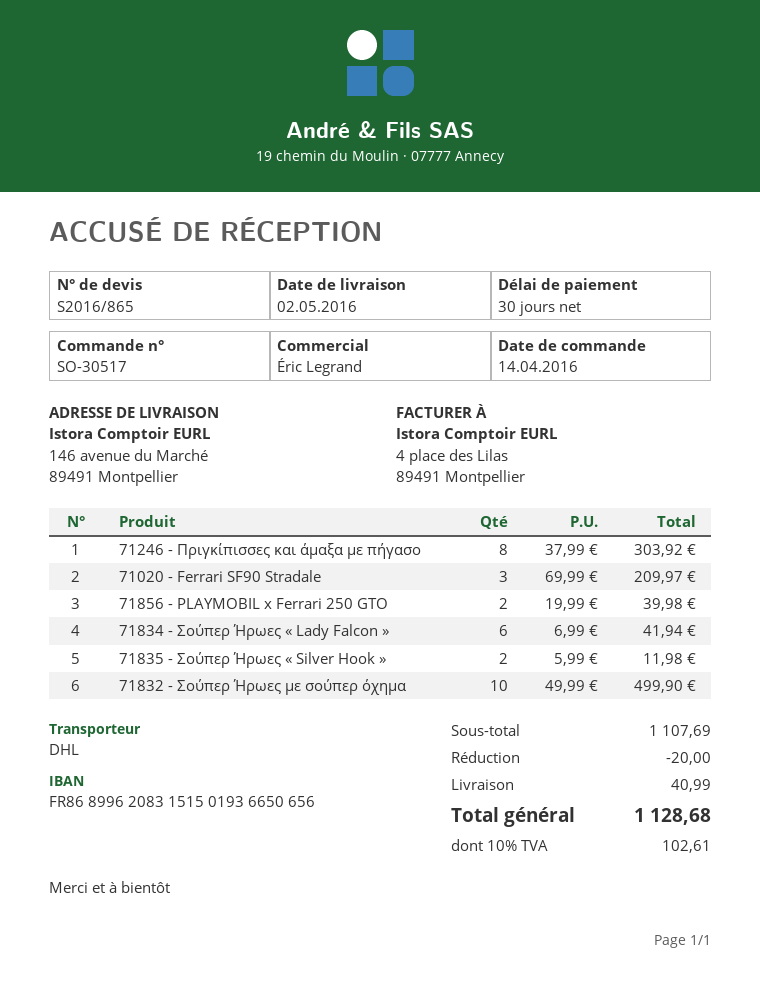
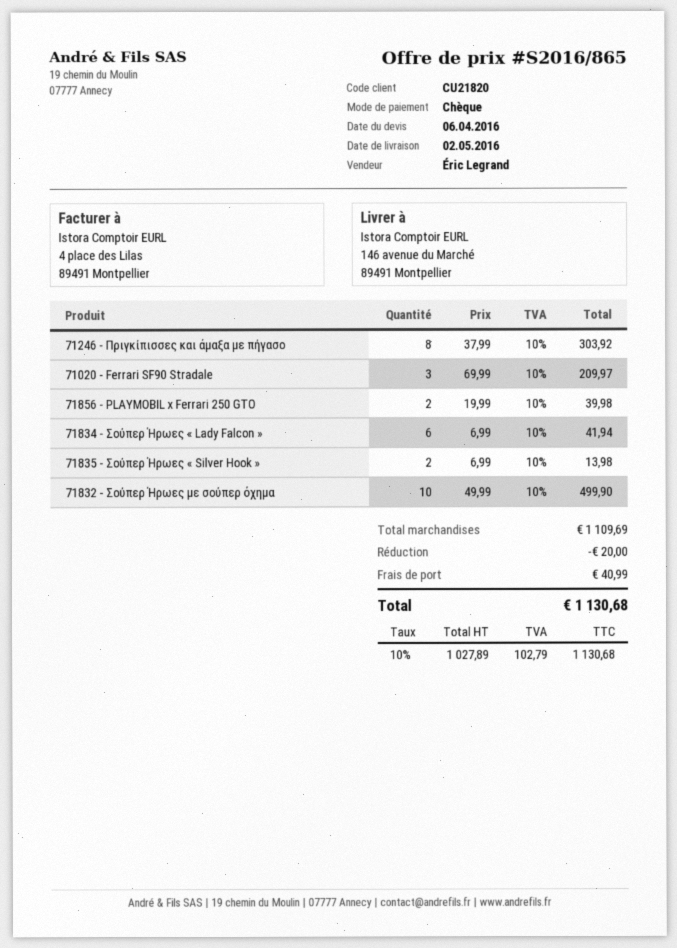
71835 - Σούπερ Ήρωες « Silver Hook »: 2 x 5.99 = 11.98 -> 2 x 6.99 = 13.98
subtotal: 1107.69 -> 1109.69
tax: 10% = 102.61 -> 10% = 102.79
total: 1128.68 -> 1130.68

